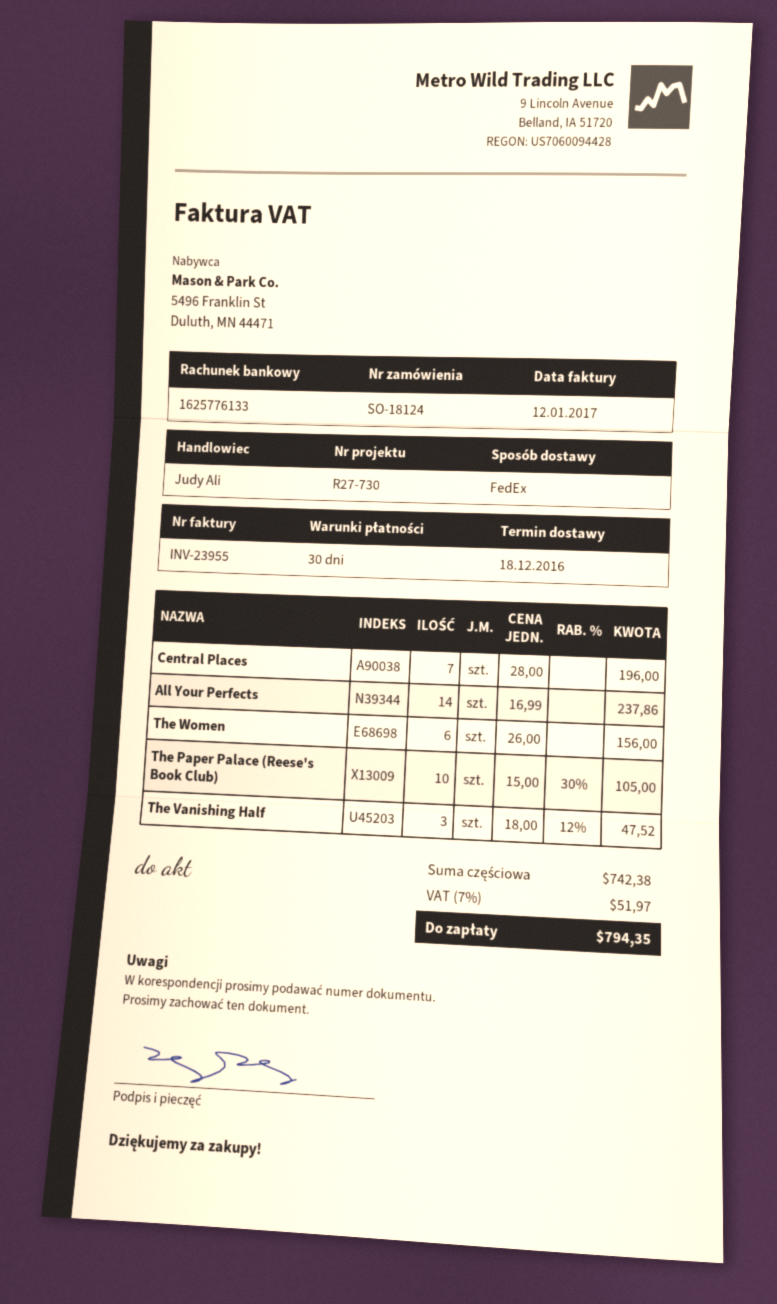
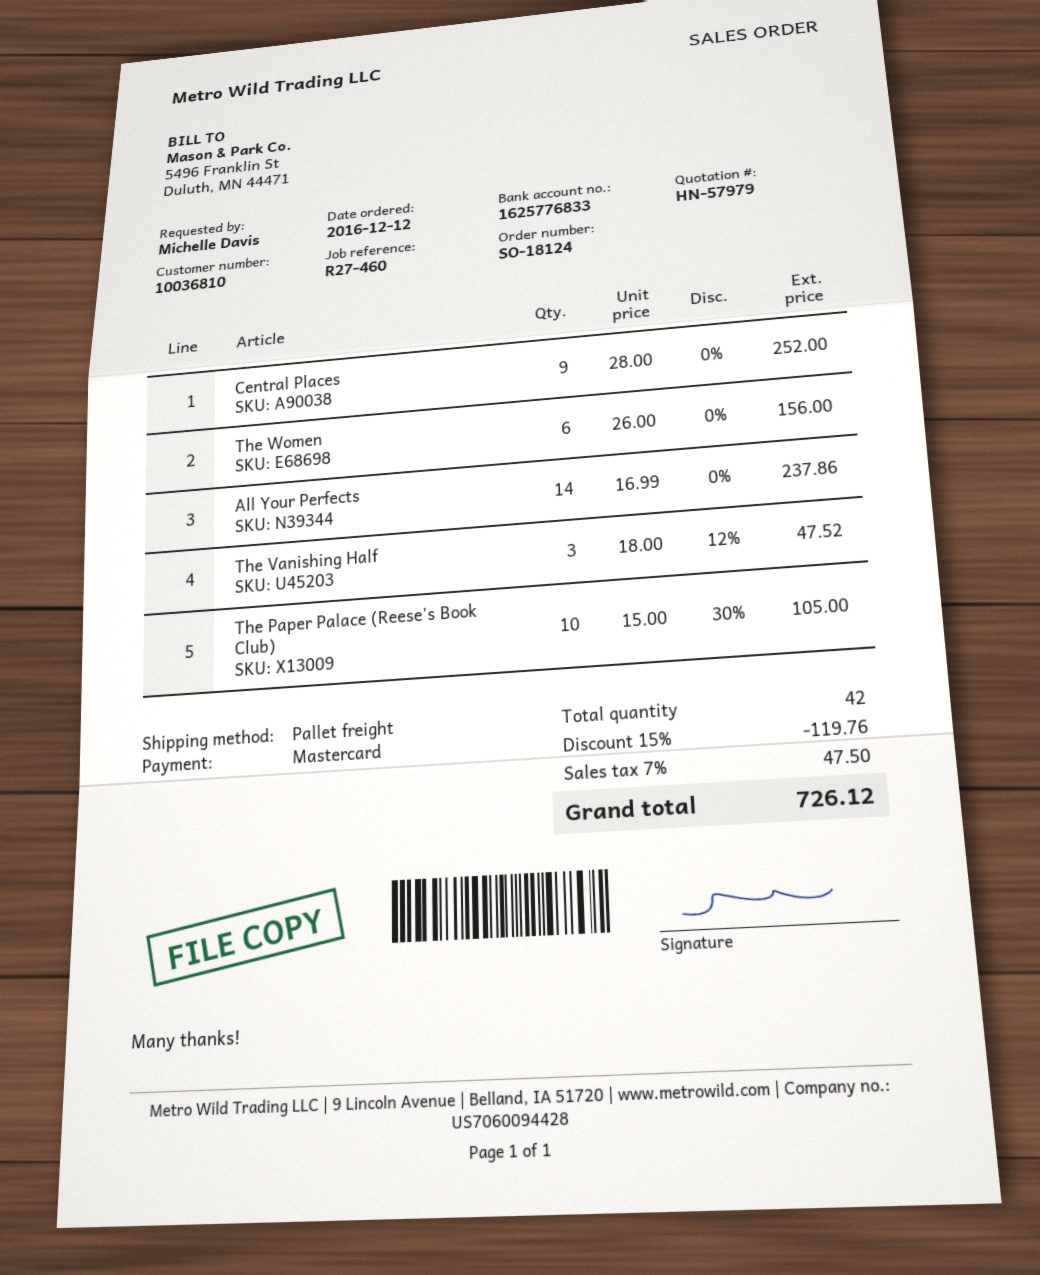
reference: R27-730 -> R27-460
bank account: 1625776133 -> 1625776833
shipping method: FedEx -> pallet freight
Central Places: 7 x 28.00 = 196.00 -> 9 x 28.00 = 252.00
discount: none -> 15% = 119.76
tax: 7% = 51.97 -> 7% = 47.50
total: 794.35 -> 726.12

